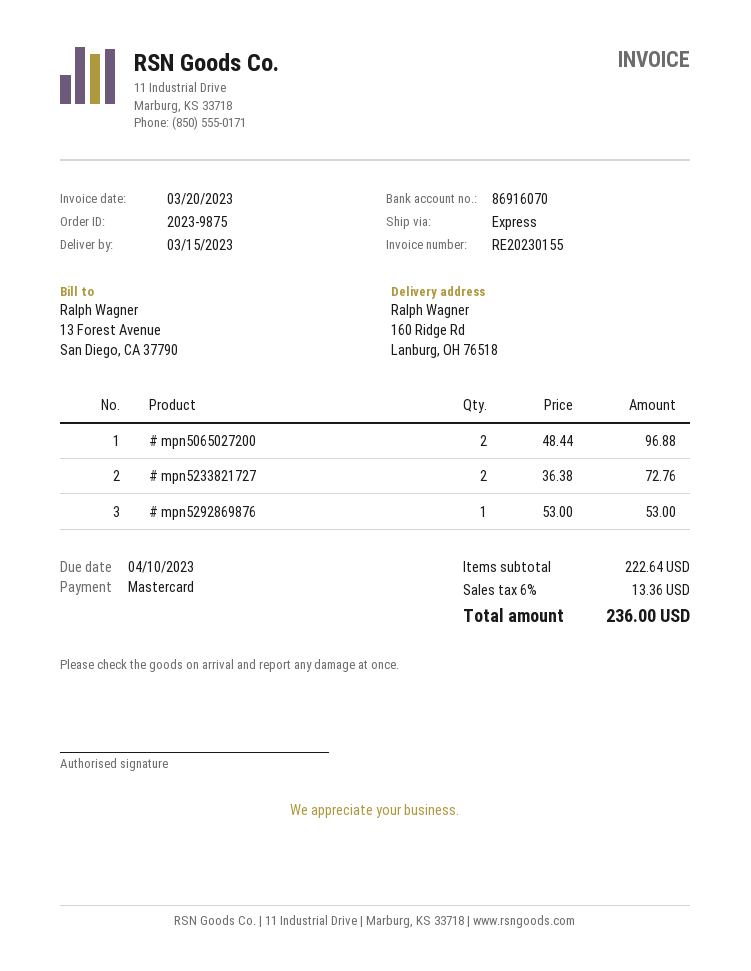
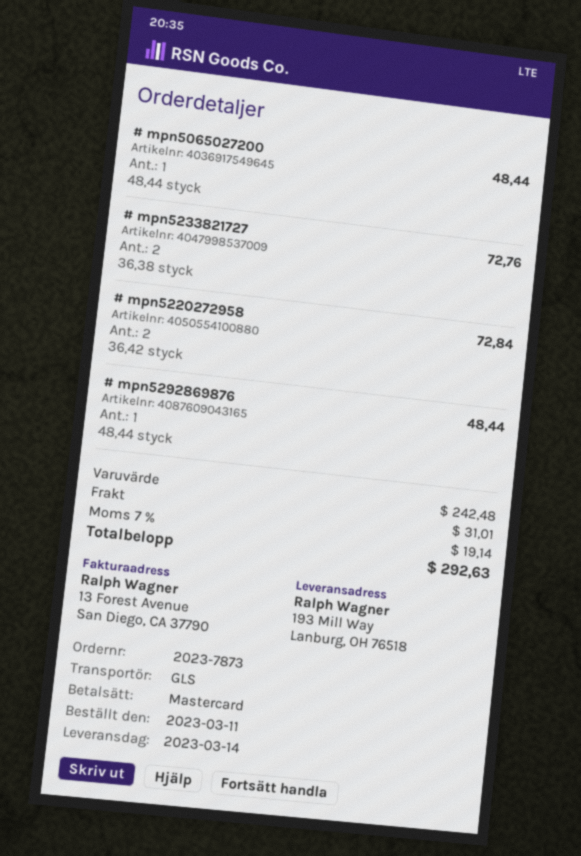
order number: 2023-9875 -> 2023-7873
delivery date: 2023-03-15 -> 2023-03-14
shipping method: express -> GLS
ship to: 160 Ridge Rd, Lanburg, OH 76518 -> 193 Mill Way, Lanburg, OH 76518
# mpn5065027200: 2 x 48.44 = 96.88 -> 1 x 48.44 = 48.44
# mpn5292869876: 1 x 53.00 = 53.00 -> 1 x 48.44 = 48.44
# mpn5220272958: none -> 2 x 36.42 = 72.84
subtotal: 222.64 -> 242.48
shipping: none -> 31.01
tax: 6% = 13.36 -> 7% = 19.14
total: 236.00 -> 292.63

